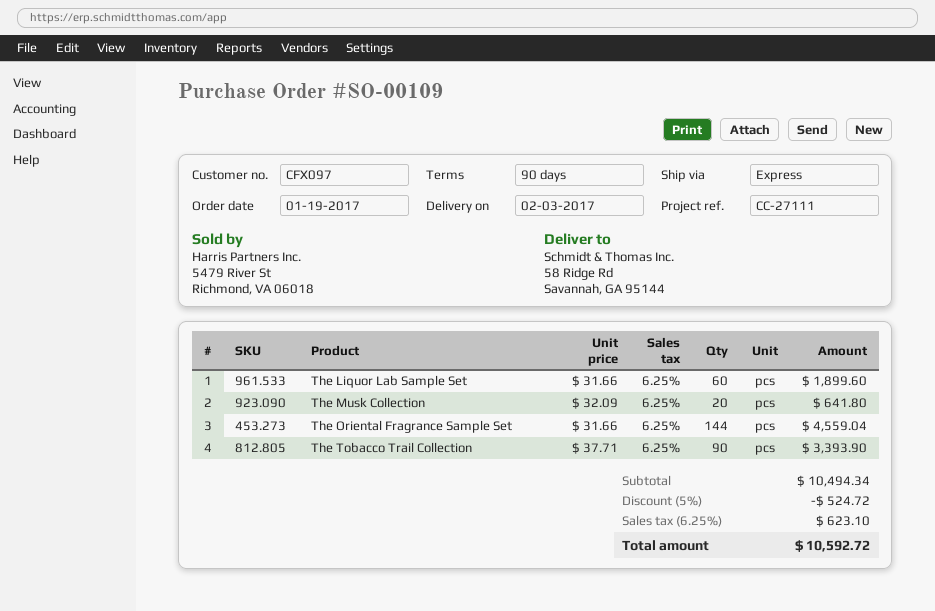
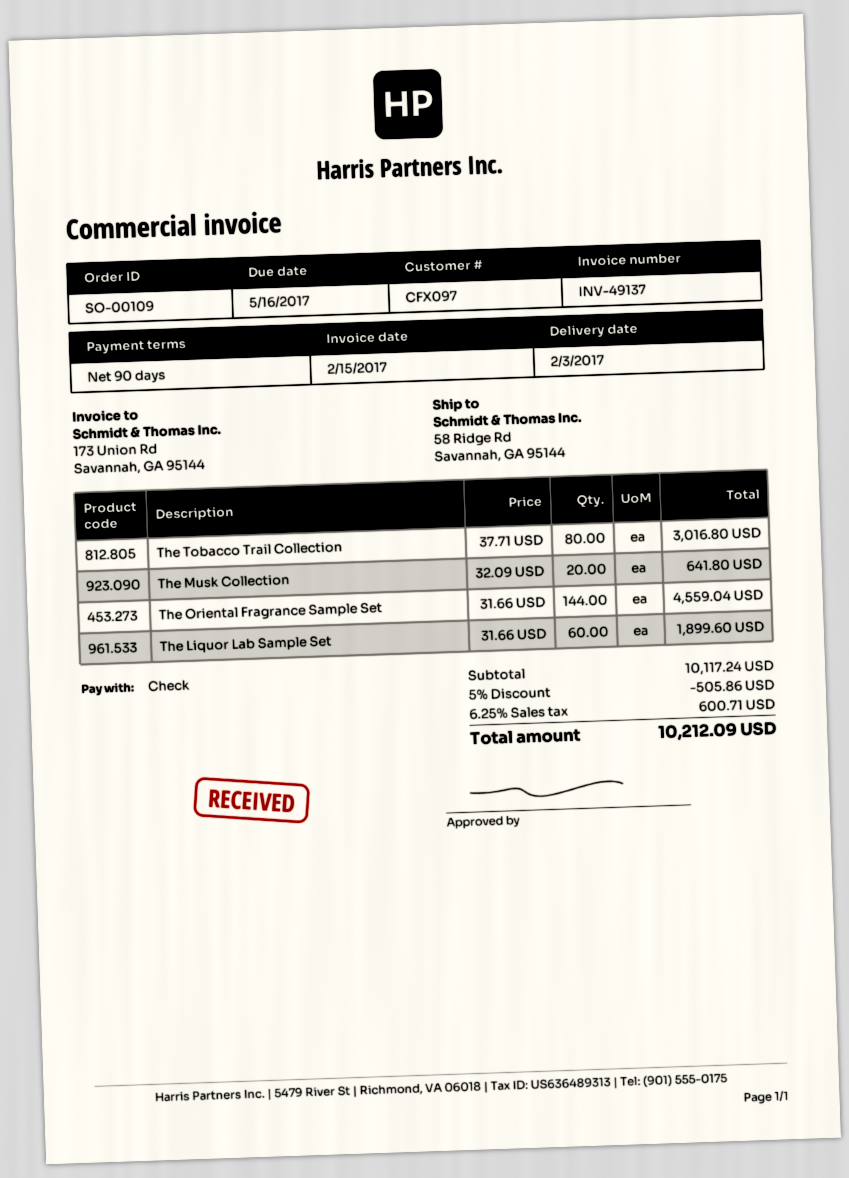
The Tobacco Trail Collection: 90 x 37.71 = 3393.90 -> 80 x 37.71 = 3016.80
subtotal: 10494.34 -> 10117.24
discount: 5% = 524.72 -> 5% = 505.86
tax: 6.25% = 623.10 -> 6.25% = 600.71
total: 10592.72 -> 10212.09

